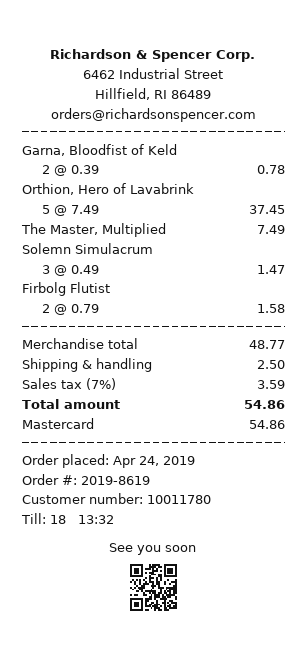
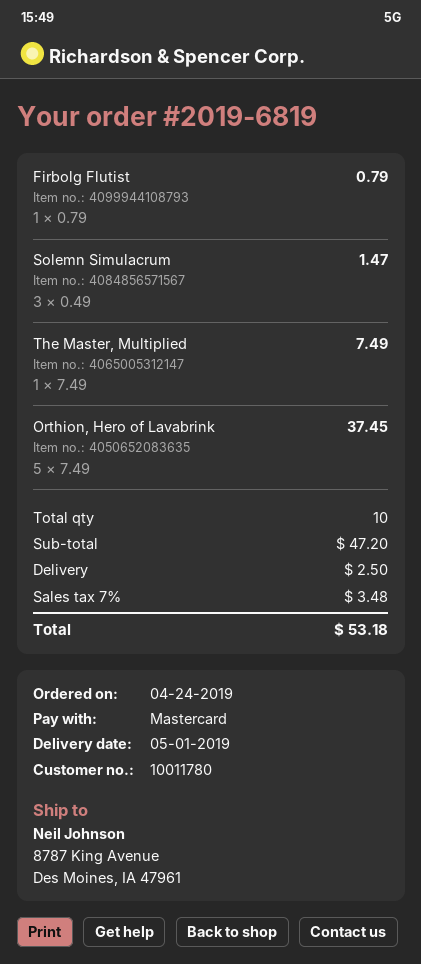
order number: 2019-8619 -> 2019-6819
Garna, Bloodfist of Keld: 2 x 0.39 = 0.78 -> none
Firbolg Flutist: 2 x 0.79 = 1.58 -> 1 x 0.79 = 0.79
subtotal: 48.77 -> 47.20
tax: 7% = 3.59 -> 7% = 3.48
total: 54.86 -> 53.18

